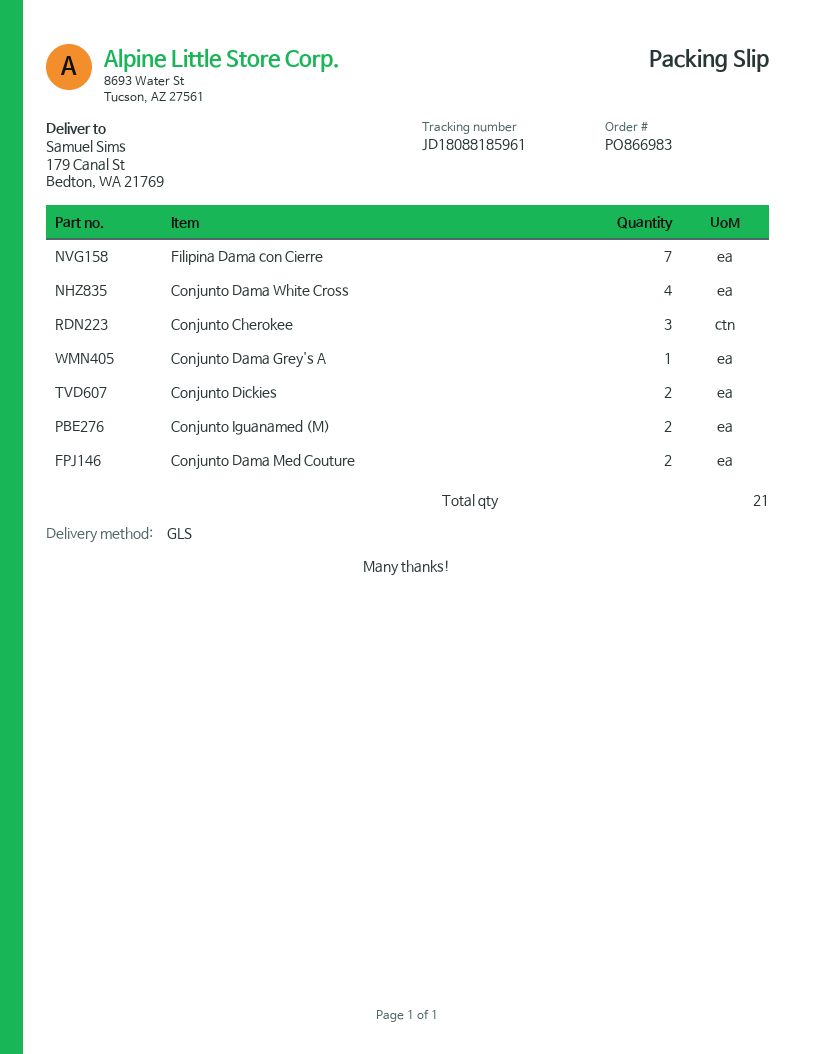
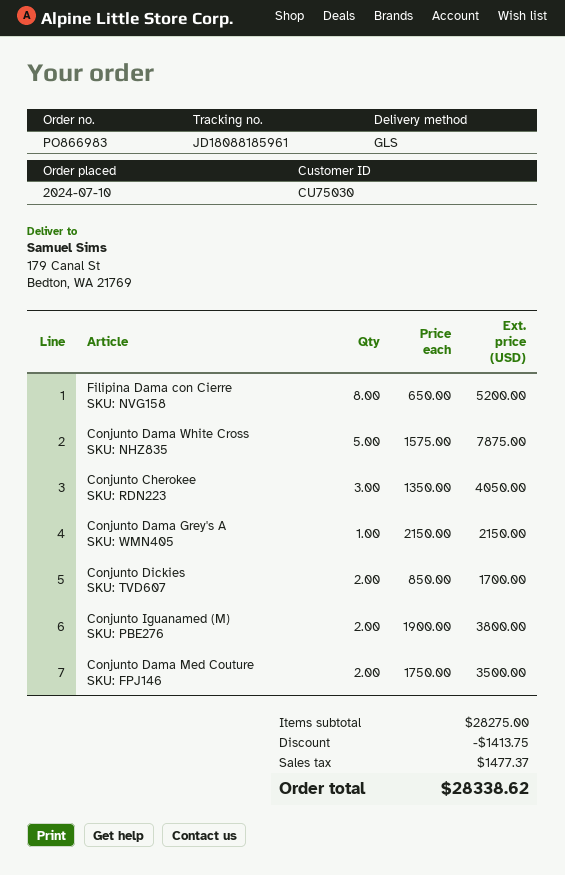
Filipina Dama con Cierre: 7 -> 8
Conjunto Dama White Cross: 4 -> 5

